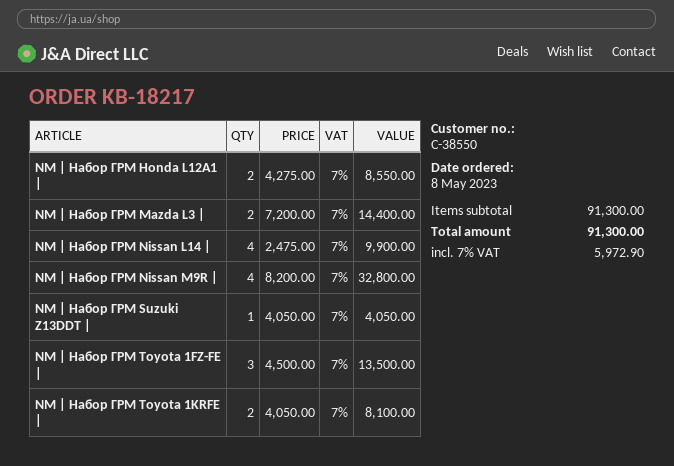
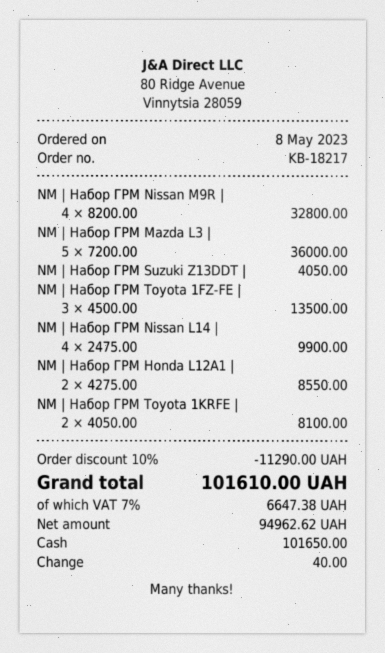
NM | Набор ГРМ Mazda L3 |: 2 x 7200.00 = 14400.00 -> 5 x 7200.00 = 36000.00
discount: none -> 10% = 11290.00
tax: 7% = 5972.90 -> 7% = 6647.38
total: 91300.00 -> 101610.00

